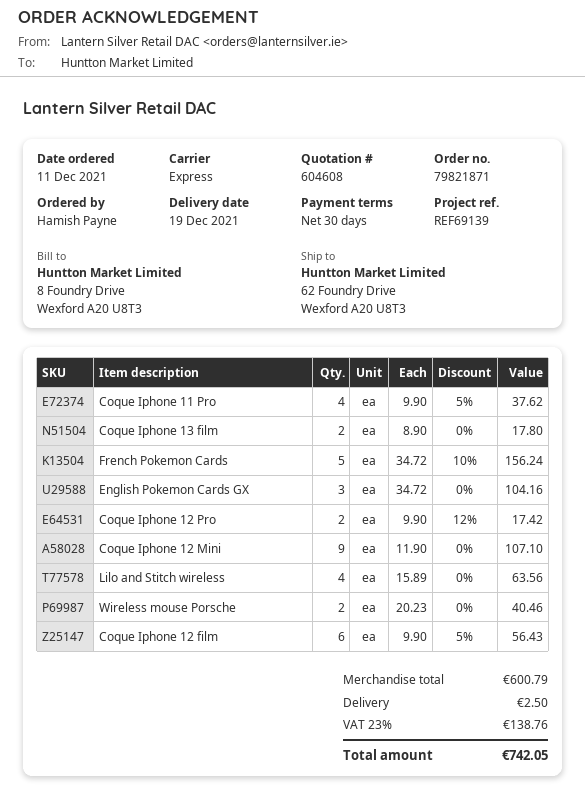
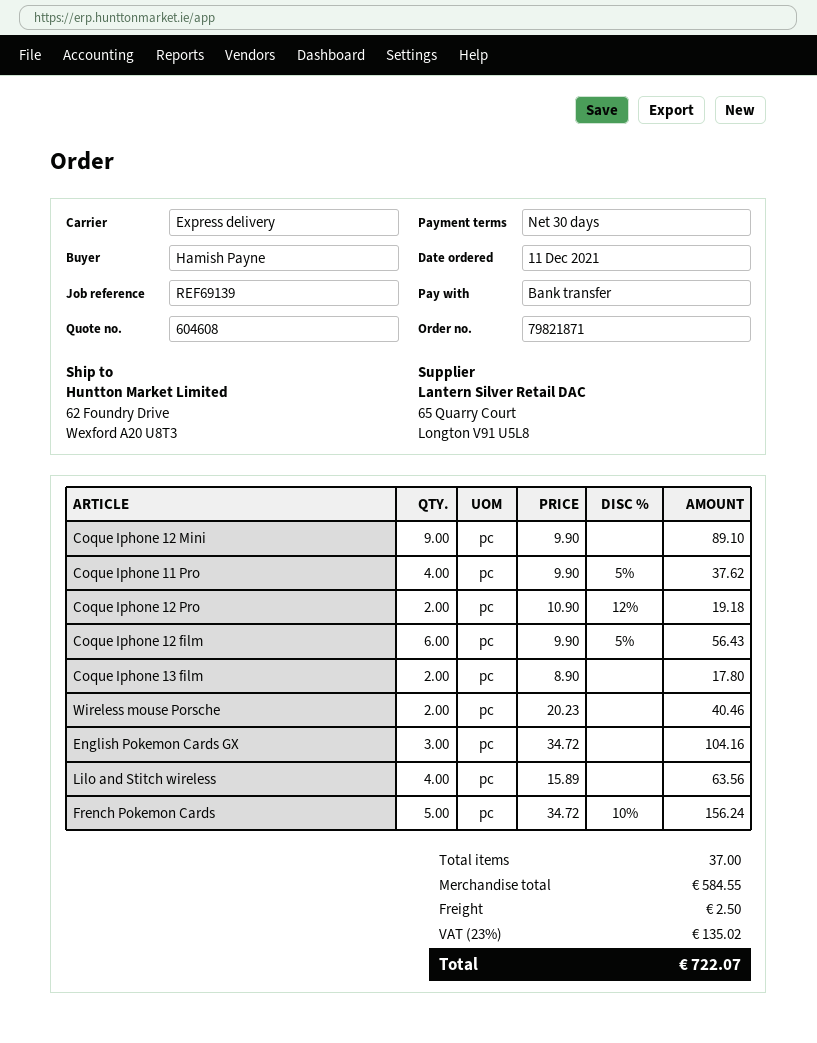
Coque Iphone 12 Pro: 2 x 9.90 - 12% = 17.42 -> 2 x 10.90 - 12% = 19.18
Coque Iphone 12 Mini: 9 x 11.90 = 107.10 -> 9 x 9.90 = 89.10
subtotal: 600.79 -> 584.55
tax: 23% = 138.76 -> 23% = 135.02
total: 742.05 -> 722.07

